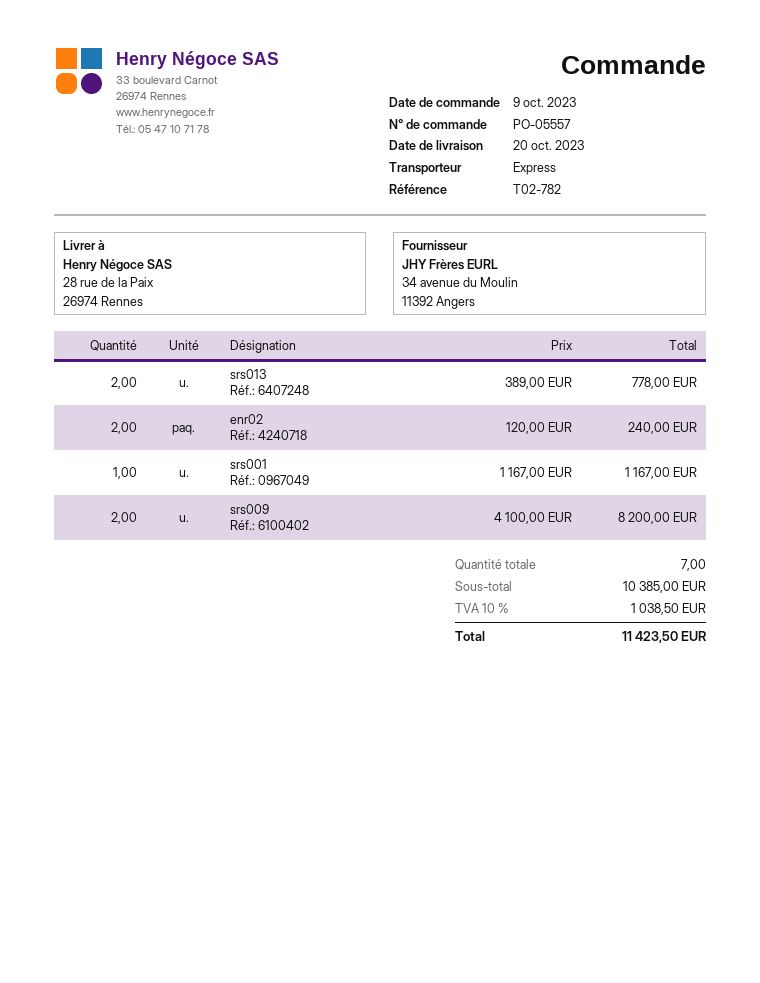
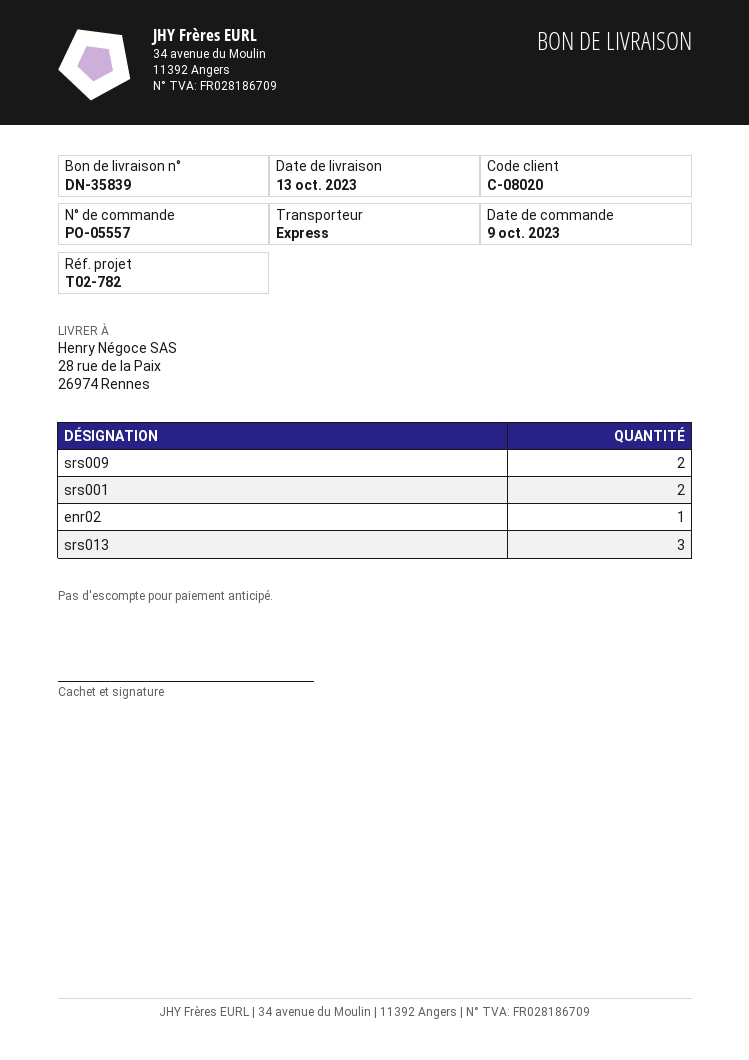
delivery date: 2023-10-20 -> 2023-10-13
srs013: 2 -> 3
enr02: 2 -> 1
srs001: 1 -> 2

